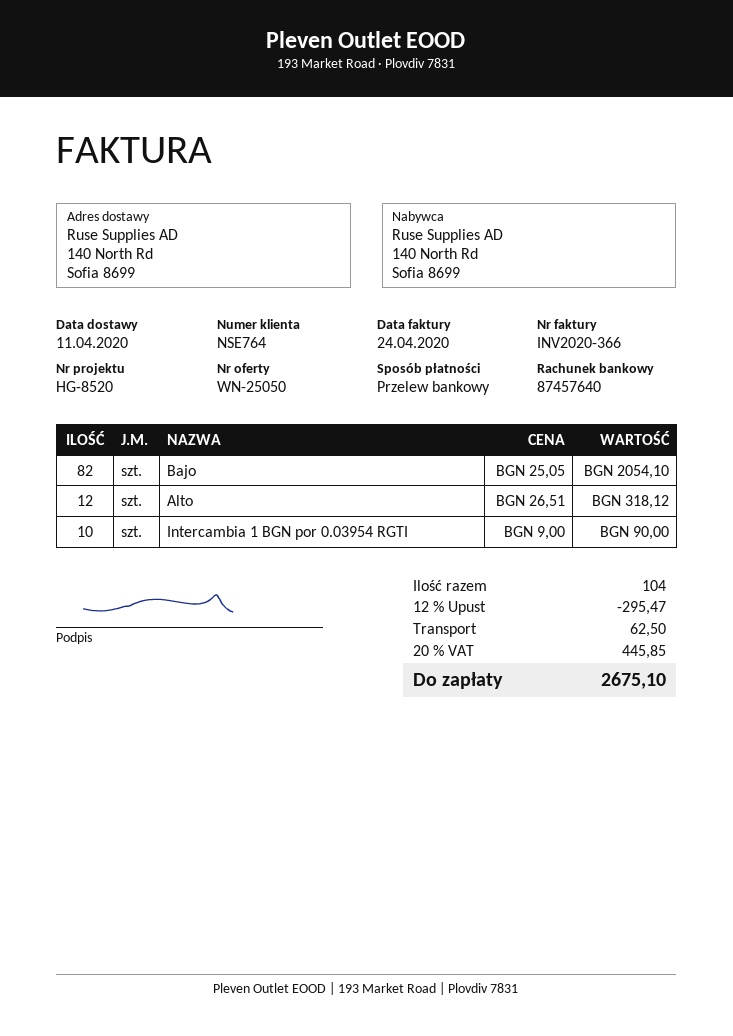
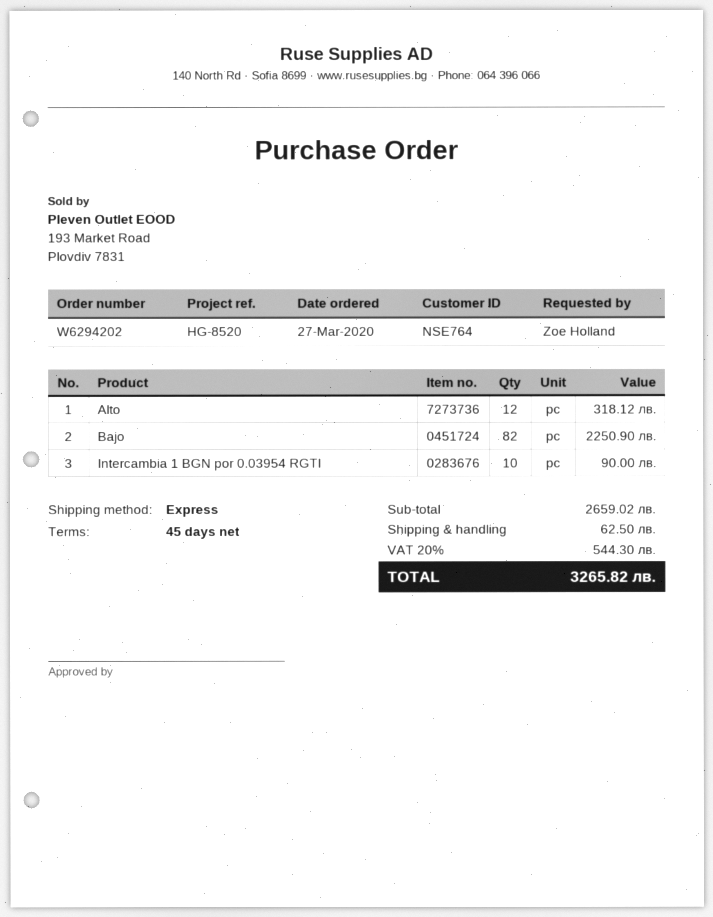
Bajo: 82 for 2054.10 -> 82 for 2250.90
discount: 12% = 295.47 -> none
tax: 20% = 445.85 -> 20% = 544.30
total: 2675.10 -> 3265.82

